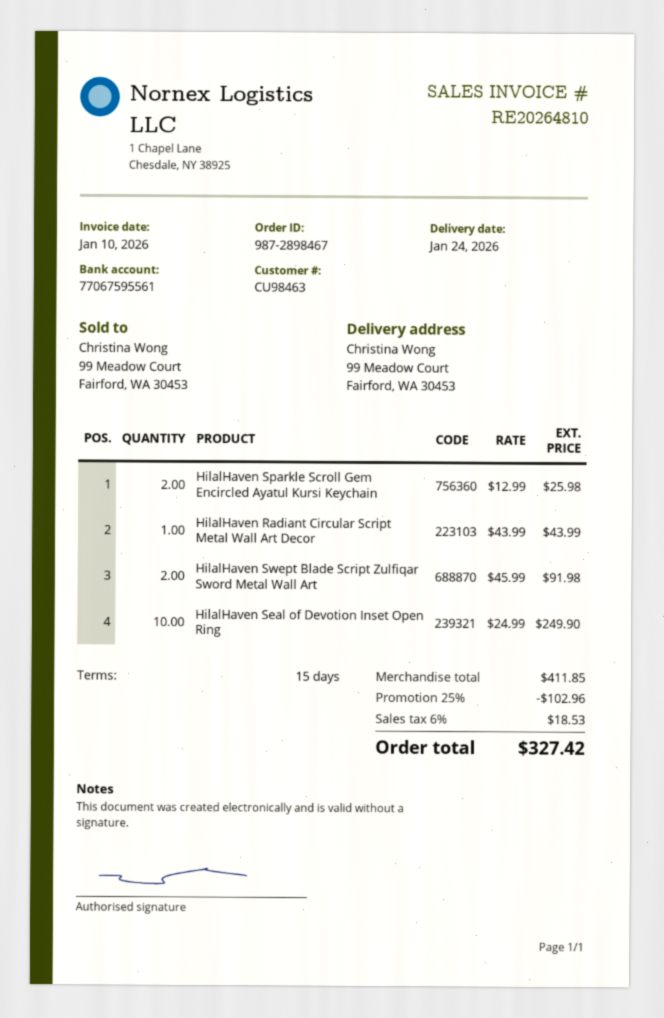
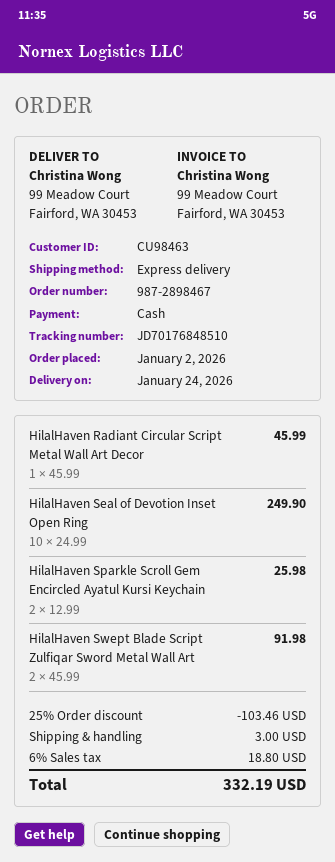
HilalHaven Radiant Circular Script Metal Wall Art Decor: 1 x 43.99 = 43.99 -> 1 x 45.99 = 45.99
discount: 25% = 102.96 -> 25% = 103.46
shipping: none -> 3.00
tax: 6% = 18.53 -> 6% = 18.80
total: 327.42 -> 332.19

